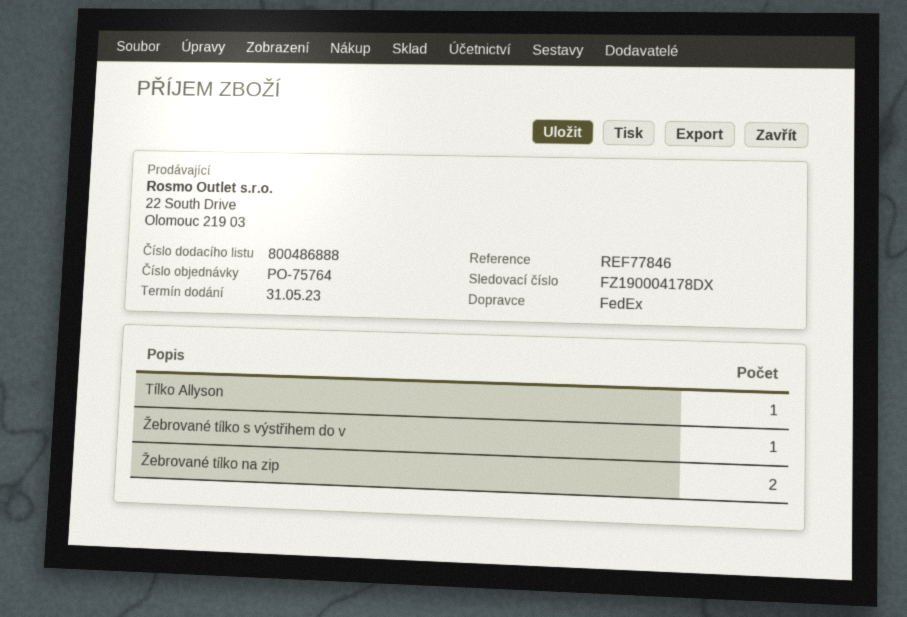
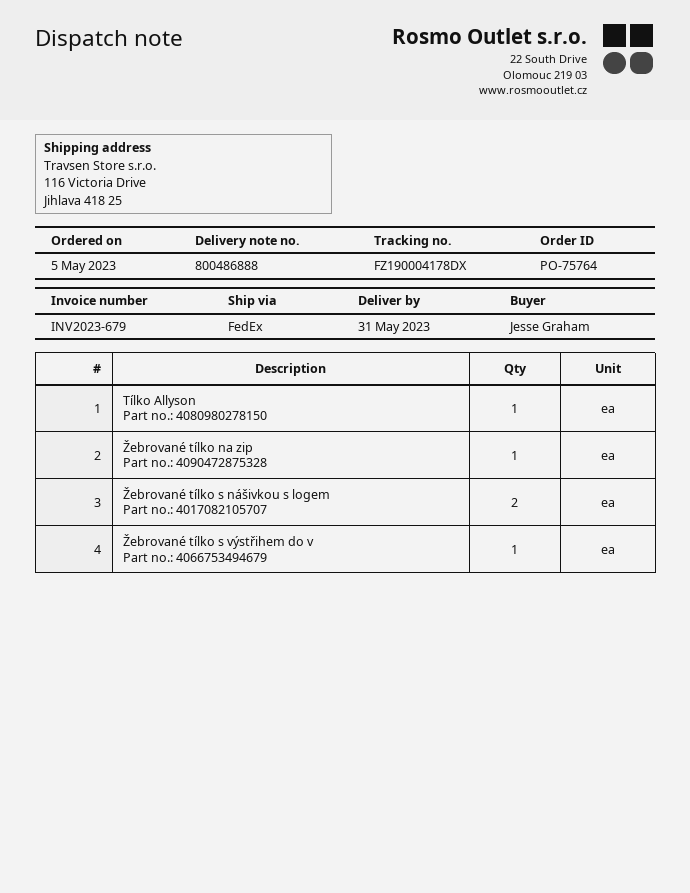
Žebrované tílko na zip: 2 -> 1
Žebrované tílko s nášivkou s logem: none -> 2

